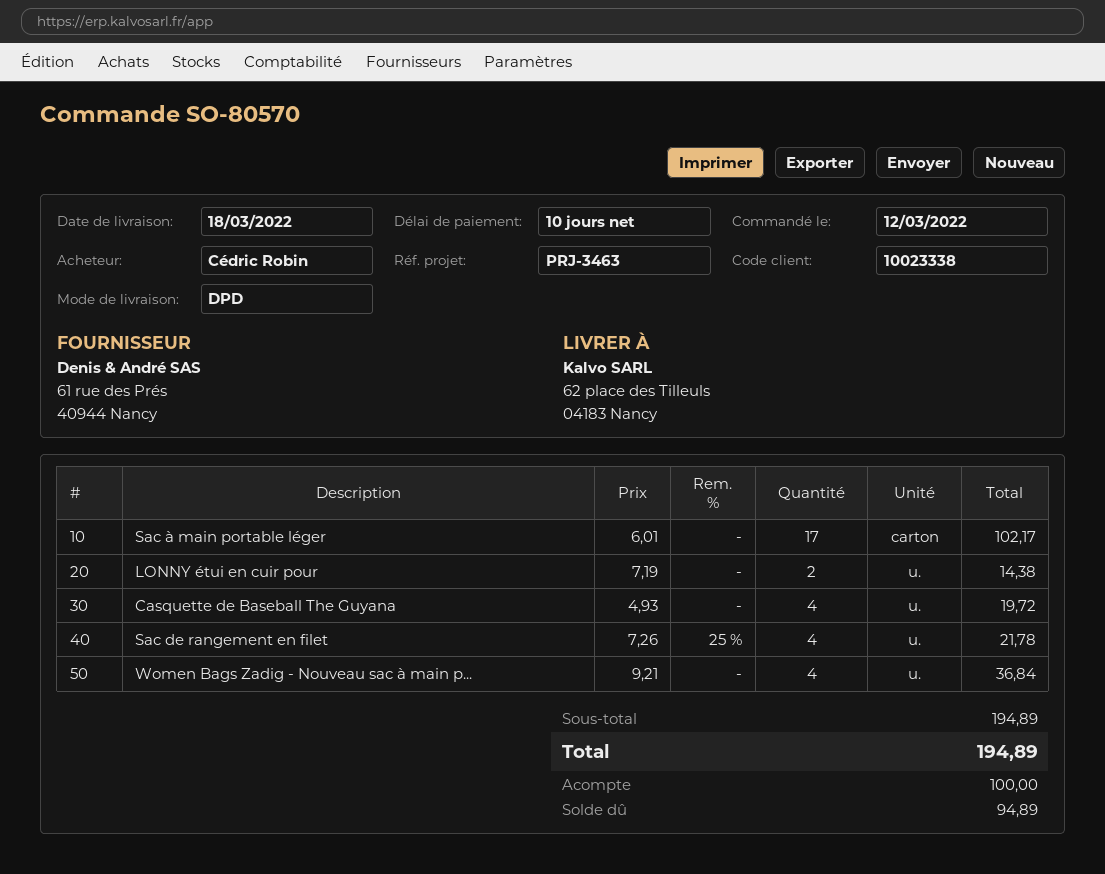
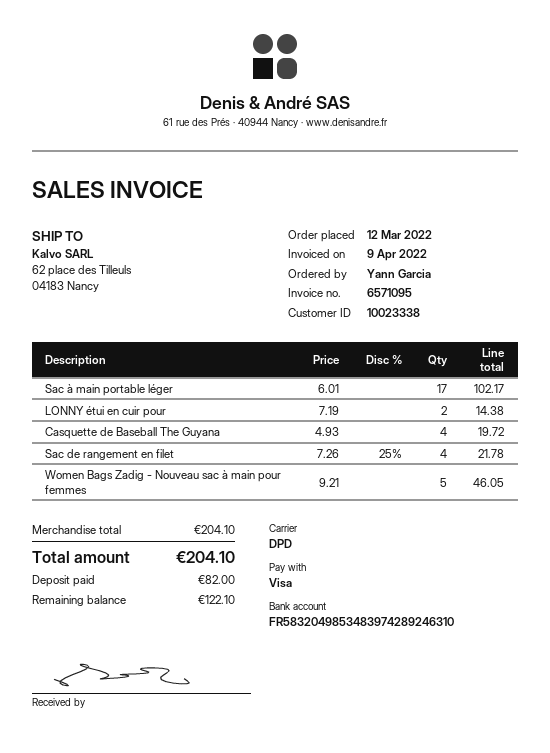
ordered by: Cédric Robin -> Yann Garcia
Women Bags Zadig - Nouveau sac à main p...: 4 x 9.21 = 36.84 -> 5 x 9.21 = 46.05
subtotal: 194.89 -> 204.10
total: 194.89 -> 204.10
deposit: 100.00 -> 82.00
balance: 94.89 -> 122.10

